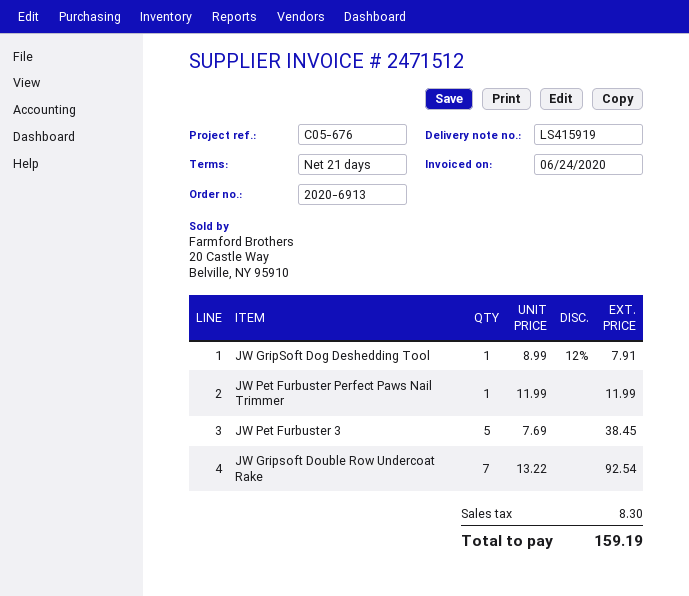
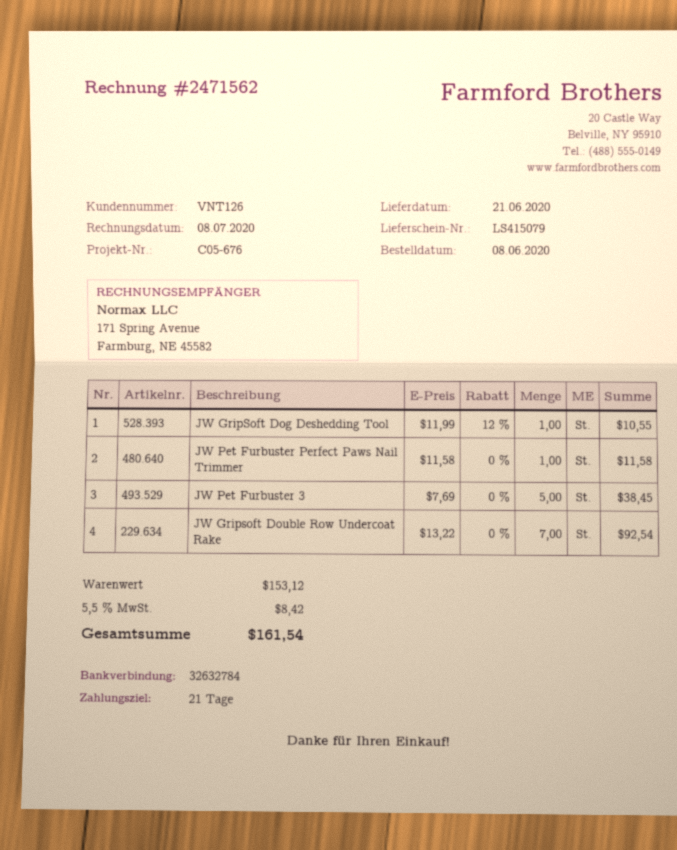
delivery note number: LS415919 -> LS415079
invoice number: 2471512 -> 2471562
invoice date: 2020-06-24 -> 2020-07-08
JW GripSoft Dog Deshedding Tool: 1 x 8.99 - 12% = 7.91 -> 1 x 11.99 - 12% = 10.55
JW Pet Furbuster Perfect Paws Nail Trimmer: 1 x 11.99 = 11.99 -> 1 x 11.58 = 11.58
tax: 8.30 -> 8.42
total: 159.19 -> 161.54

